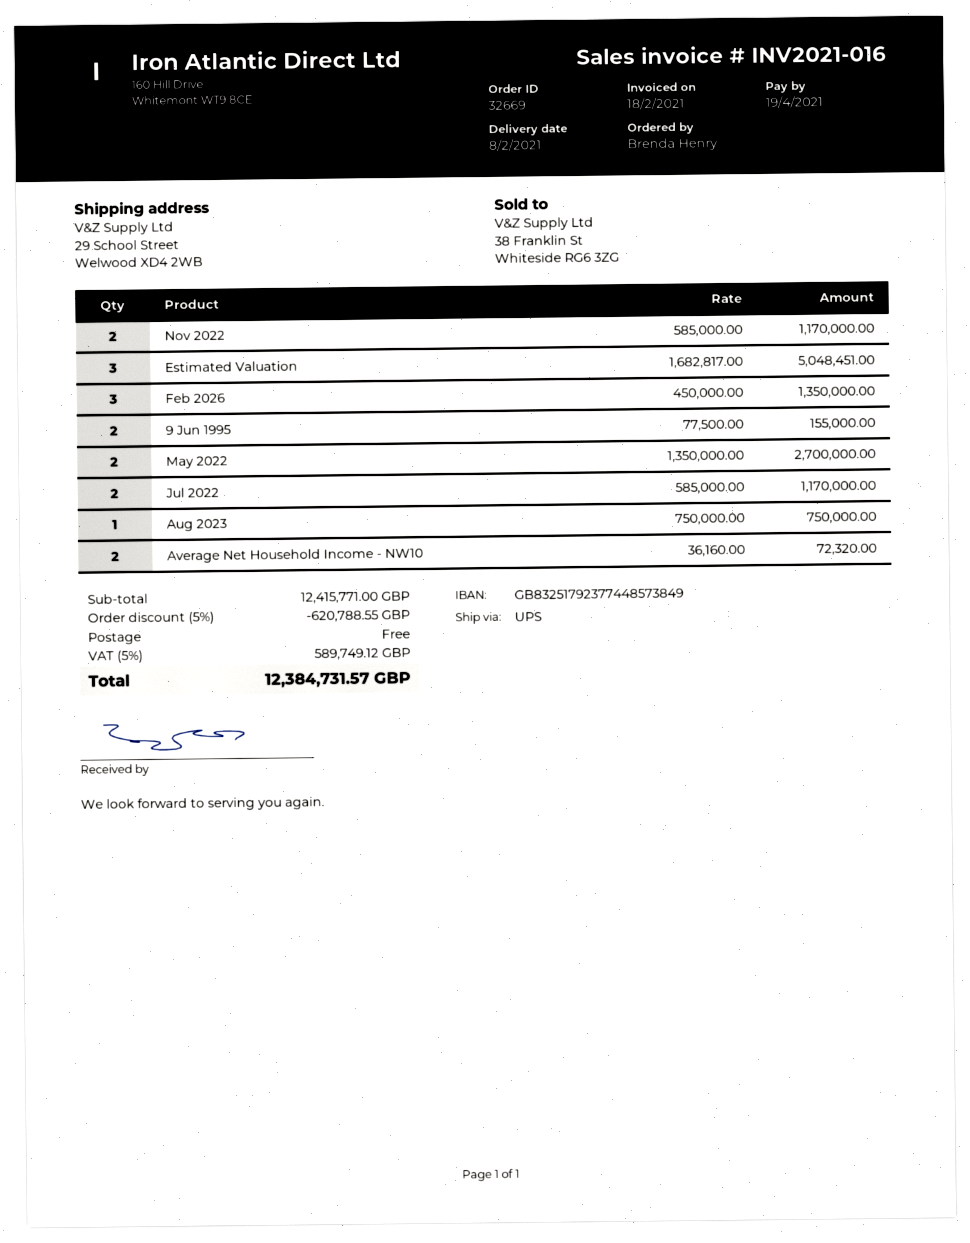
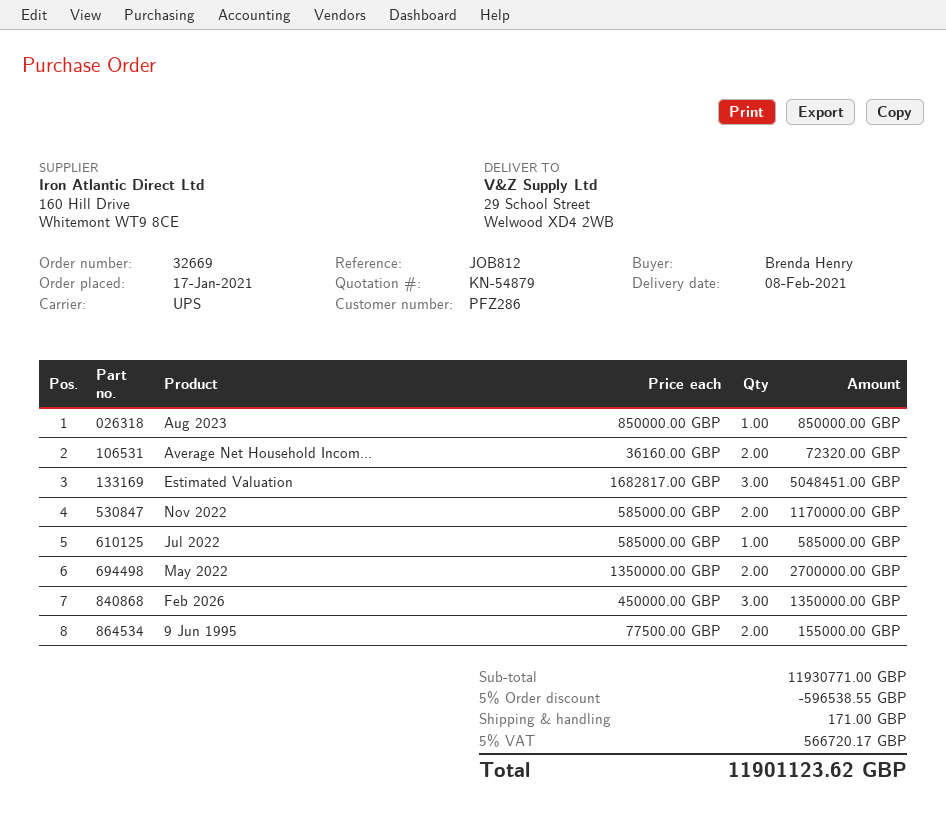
Jul 2022: 2 x 585000.00 = 1170000.00 -> 1 x 585000.00 = 585000.00
Aug 2023: 1 x 750000.00 = 750000.00 -> 1 x 850000.00 = 850000.00
subtotal: 12415771.00 -> 11930771.00
discount: 5% = 620788.55 -> 5% = 596538.55
shipping: 0.00 -> 171.00
tax: 5% = 589749.12 -> 5% = 566720.17
total: 12384731.57 -> 11901123.62

